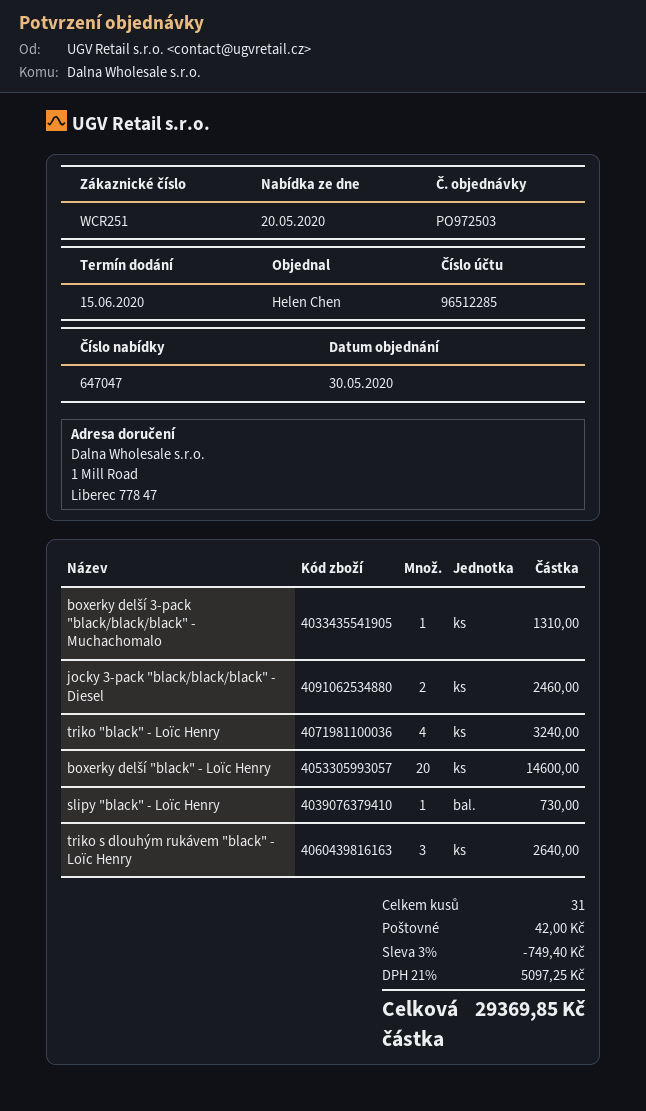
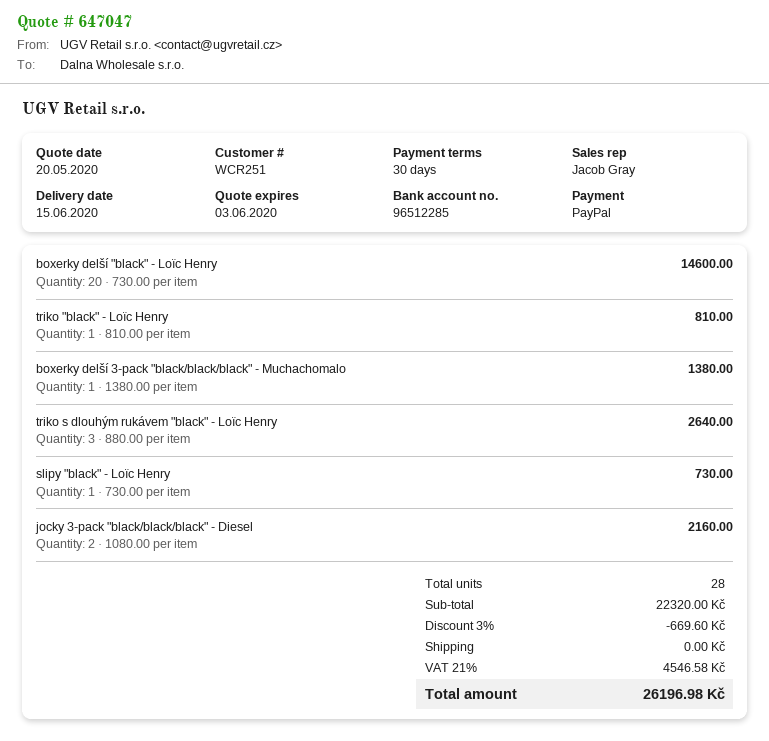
boxerky delší 3-pack "black/black/black" - Muchachomalo: 1 for 1310.00 -> 1 for 1380.00
jocky 3-pack "black/black/black" - Diesel: 2 for 2460.00 -> 2 for 2160.00
triko "black" - Loïc Henry: 4 for 3240.00 -> 1 for 810.00
total quantity: 31 -> 28
discount: 3% = 749.40 -> 3% = 669.60
shipping: 42.00 -> 0.00
tax: 21% = 5097.25 -> 21% = 4546.58
total: 29369.85 -> 26196.98

